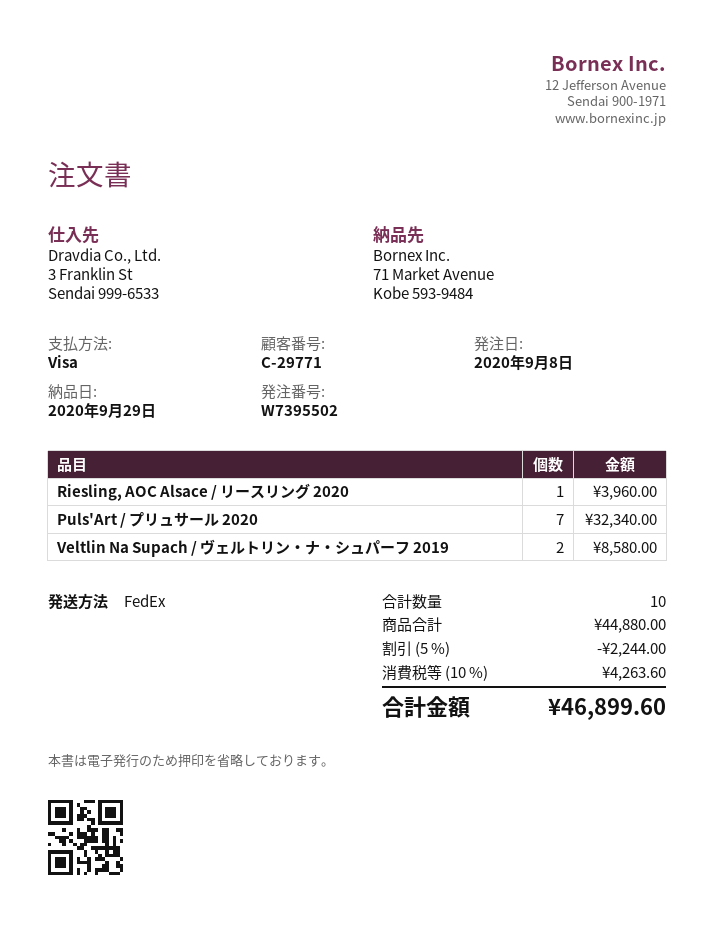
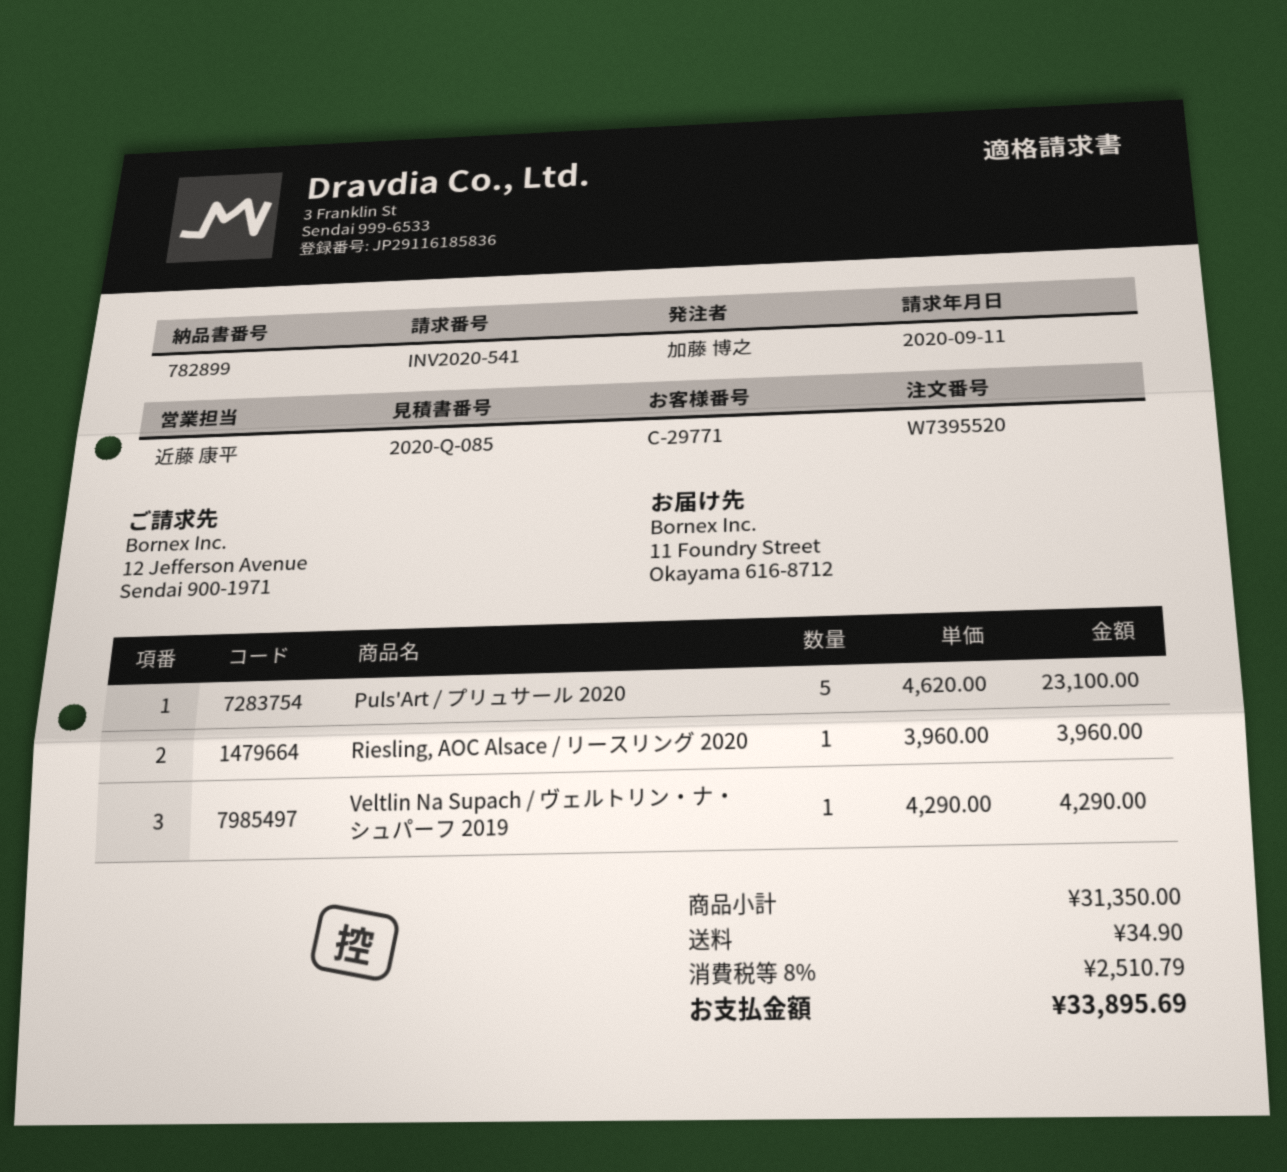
order number: W7395502 -> W7395520
ship to: 71 Market Avenue, Kobe 593-9484 -> 11 Foundry Street, Okayama 616-8712
Puls'Art / プリュサール 2020: 7 for 32340.00 -> 5 for 23100.00
Veltlin Na Supach / ヴェルトリン・ナ・シュパーフ 2019: 2 for 8580.00 -> 1 for 4290.00
subtotal: 44880.00 -> 31350.00
discount: 5% = 2244.00 -> none
shipping: none -> 34.90
tax: 10% = 4263.60 -> 8% = 2510.79
total: 46899.60 -> 33895.69

